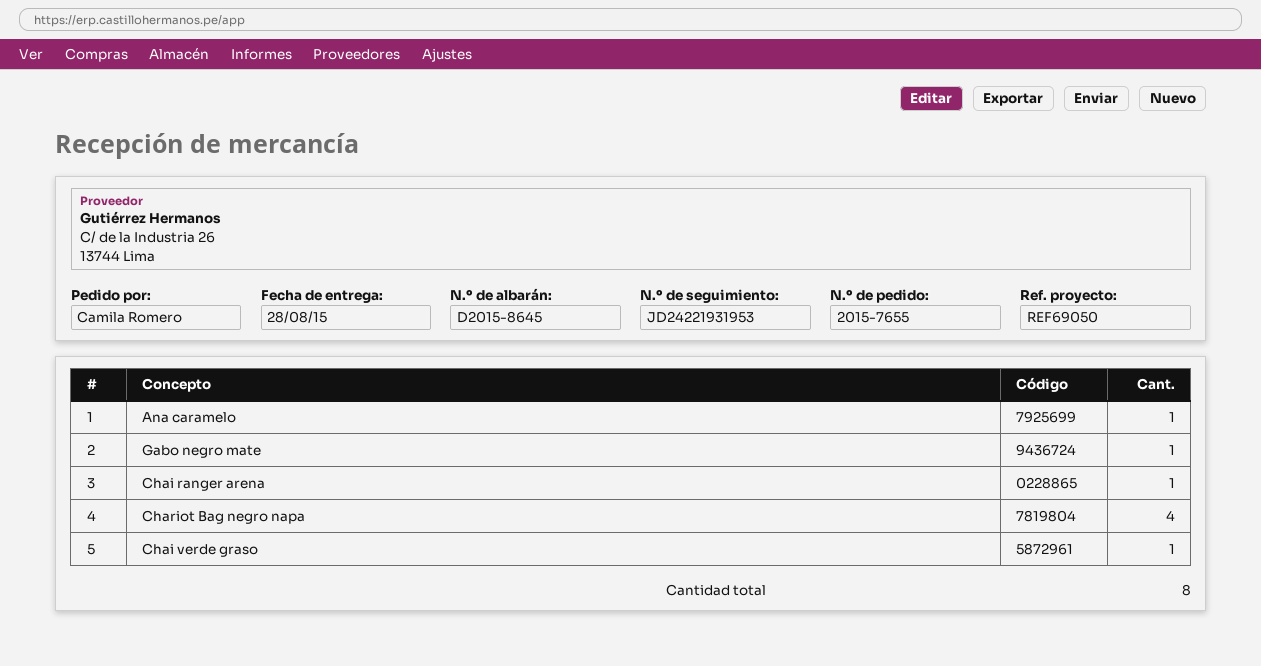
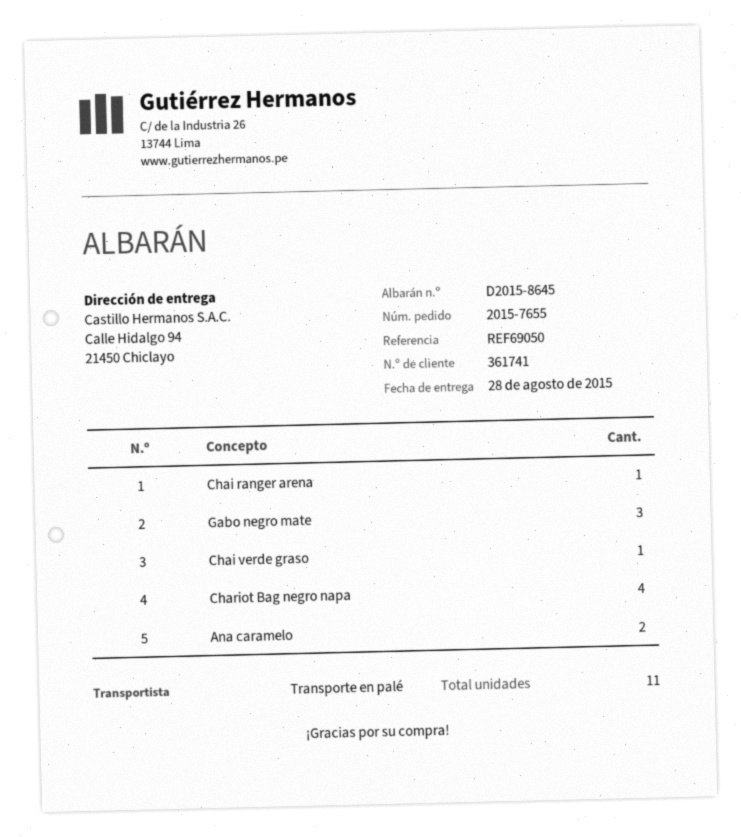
Ana caramelo: 1 -> 2
Gabo negro mate: 1 -> 3
total quantity: 8 -> 11

